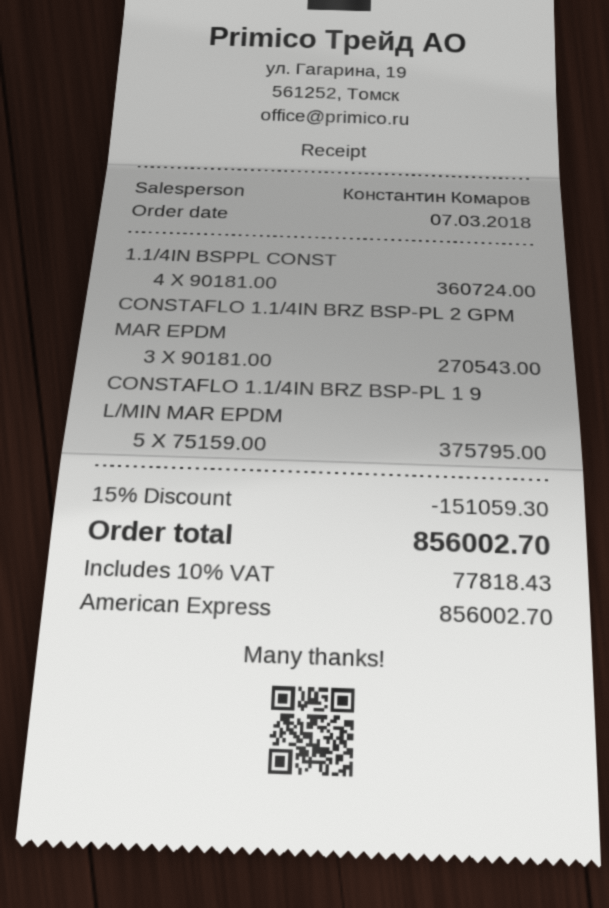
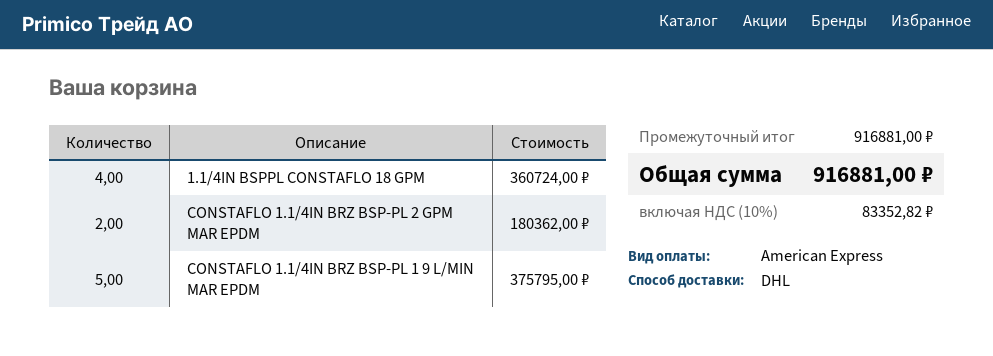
CONSTAFLO 1.1/4IN BRZ BSP-PL 2 GPM MAR EPDM: 3 for 270543.00 -> 2 for 180362.00
discount: 15% = 151059.30 -> none
tax: 10% = 77818.43 -> 10% = 83352.82
total: 856002.70 -> 916881.00

